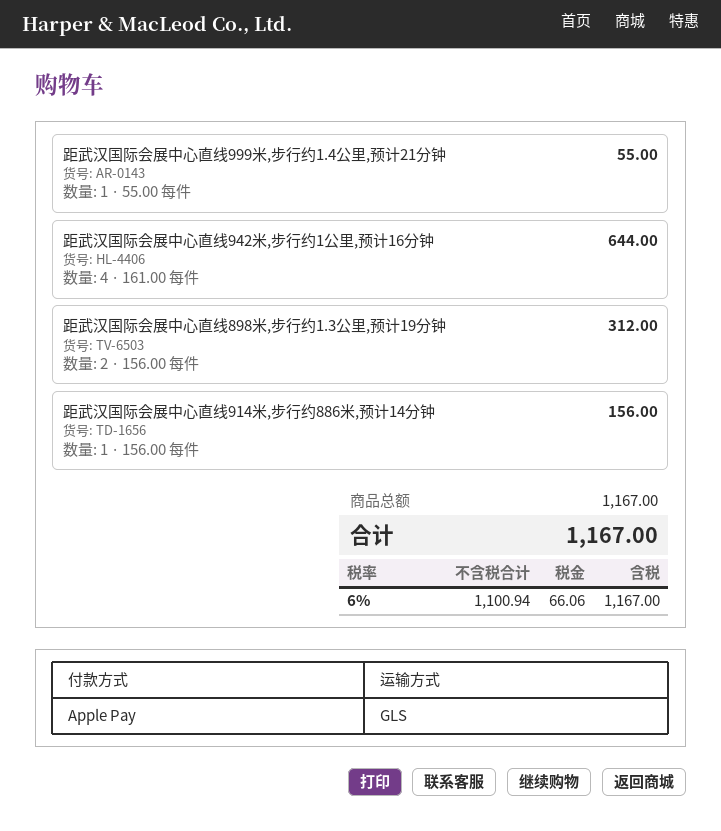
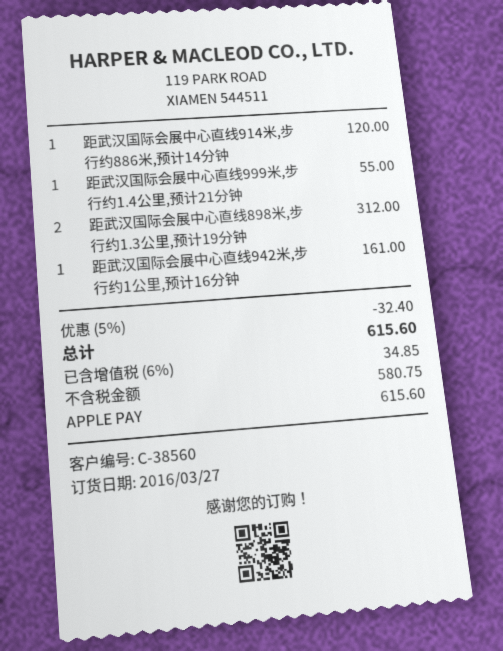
距武汉国际会展中心直线942米,步行约1公里,预计16分钟: 4 for 644.00 -> 1 for 161.00
距武汉国际会展中心直线914米,步行约886米,预计14分钟: 1 for 156.00 -> 1 for 120.00
discount: none -> 5% = 32.40
net: 1100.94 -> 580.75
tax: 6% = 66.06 -> 6% = 34.85
total: 1167.00 -> 615.60

